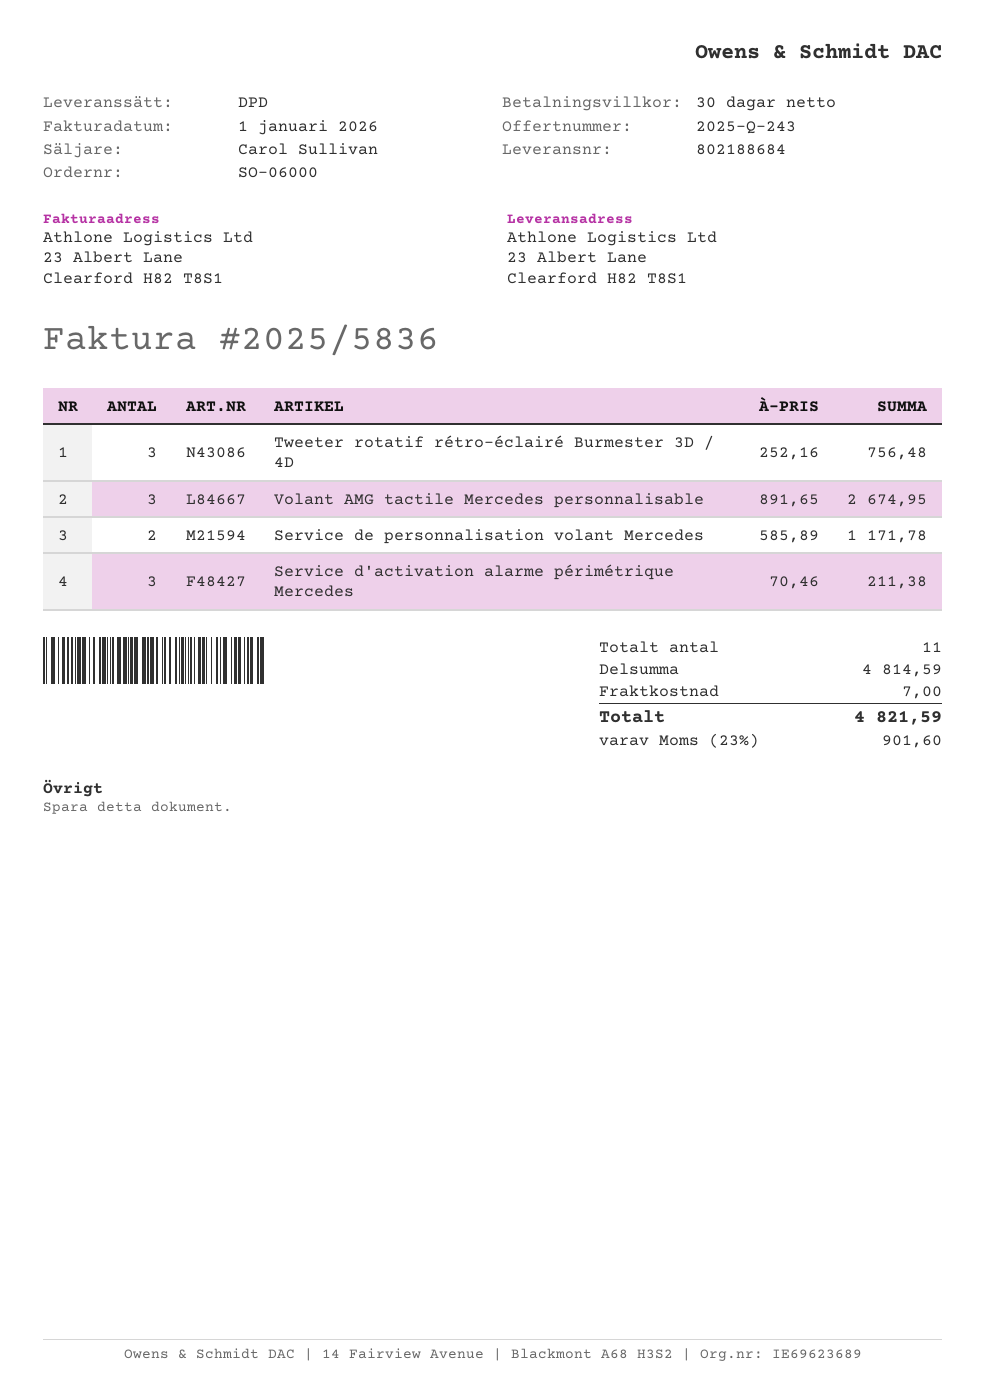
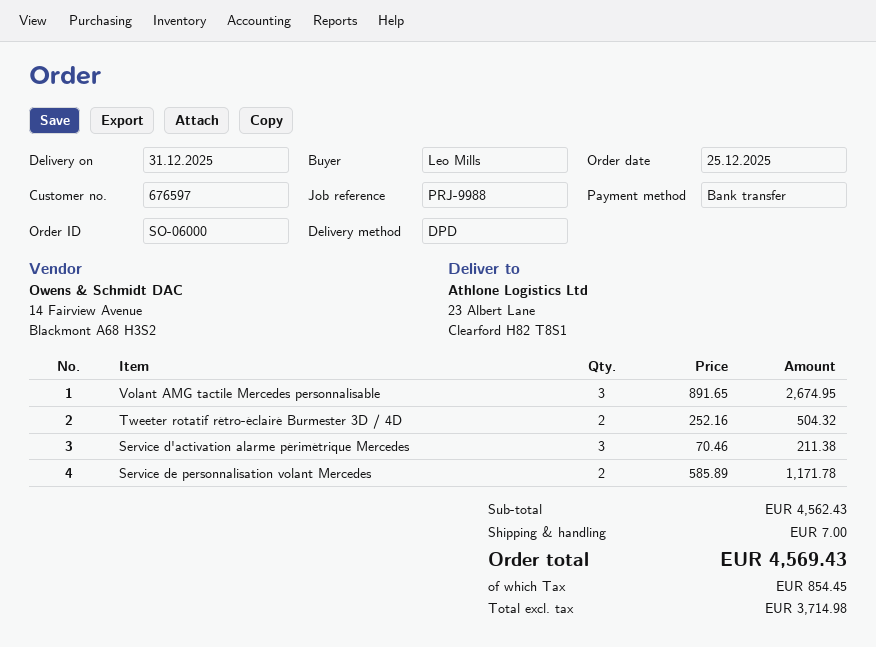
Tweeter rotatif rétro-éclairé Burmester 3D / 4D: 3 x 252.16 = 756.48 -> 2 x 252.16 = 504.32
subtotal: 4814.59 -> 4562.43
tax: 901.60 -> 854.45
total: 4821.59 -> 4569.43

